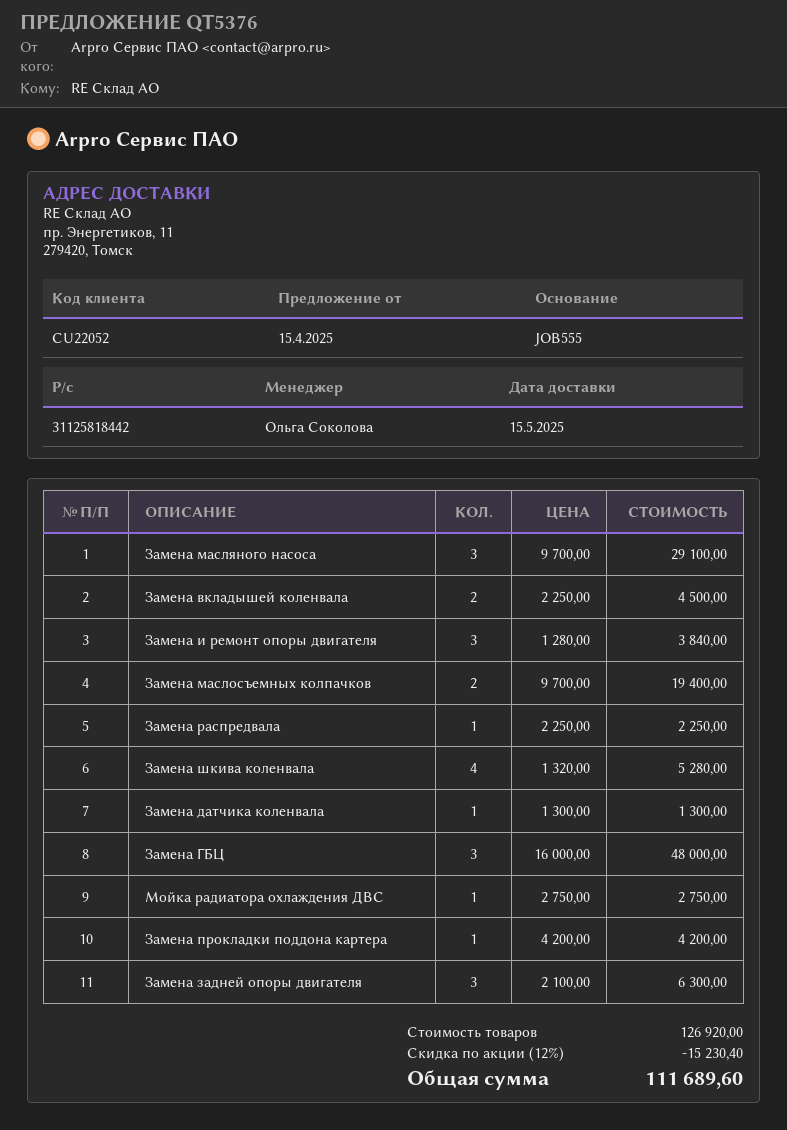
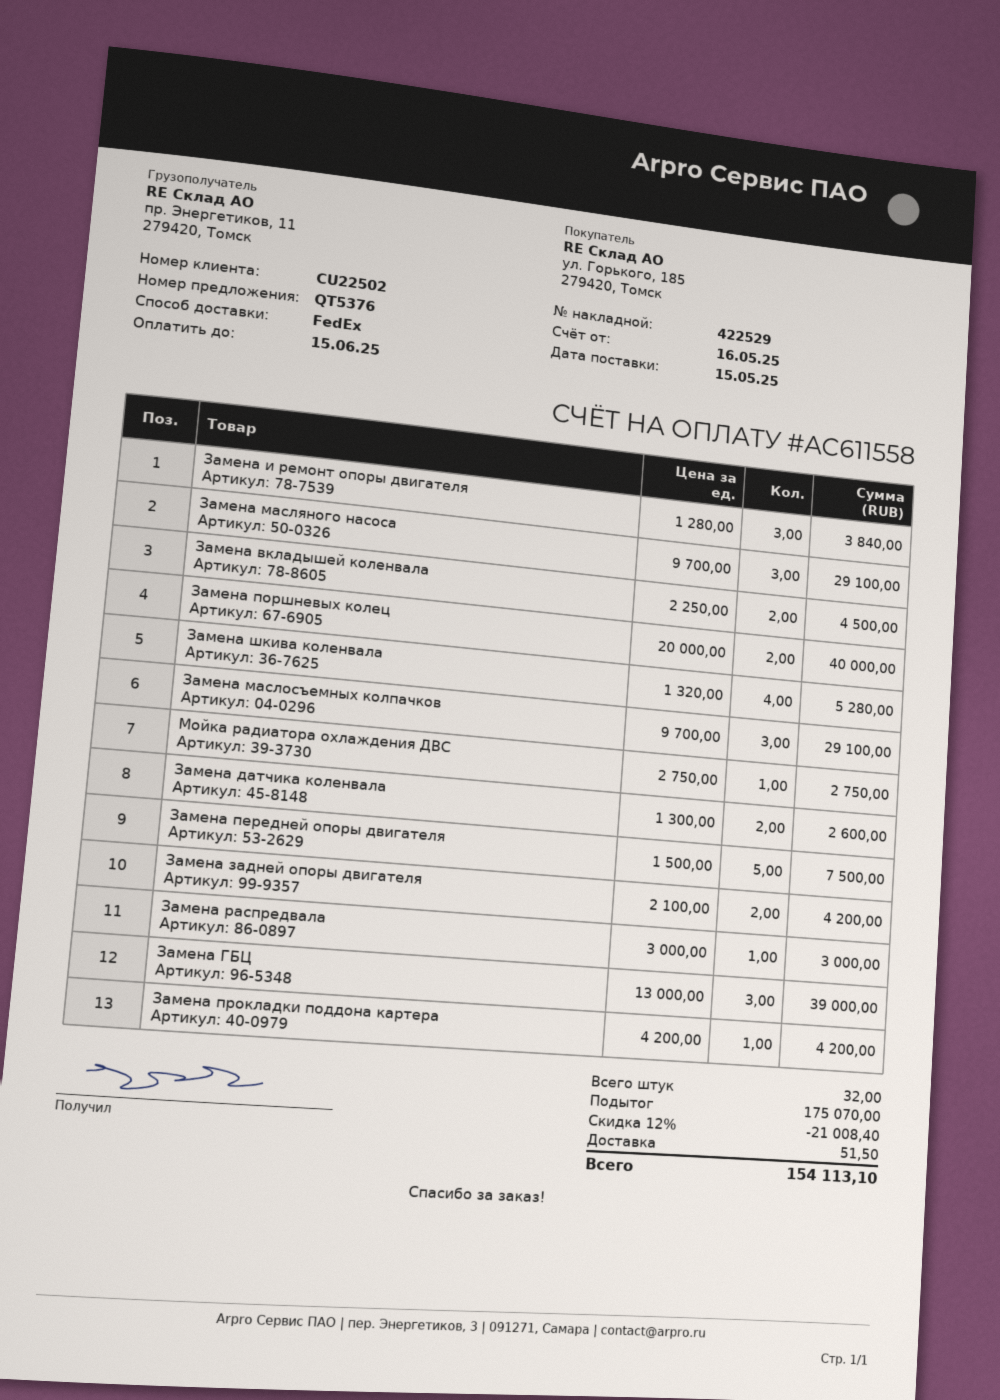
customer number: CU22052 -> CU22502
Замена маслосъемных колпачков: 2 x 9700.00 = 19400.00 -> 3 x 9700.00 = 29100.00
Замена распредвала: 1 x 2250.00 = 2250.00 -> 1 x 3000.00 = 3000.00
Замена датчика коленвала: 1 x 1300.00 = 1300.00 -> 2 x 1300.00 = 2600.00
Замена ГБЦ: 3 x 16000.00 = 48000.00 -> 3 x 13000.00 = 39000.00
Замена задней опоры двигателя: 3 x 2100.00 = 6300.00 -> 2 x 2100.00 = 4200.00
Замена поршневых колец: none -> 2 x 20000.00 = 40000.00
Замена передней опоры двигателя: none -> 5 x 1500.00 = 7500.00
subtotal: 126920.00 -> 175070.00
discount: 12% = 15230.40 -> 12% = 21008.40
shipping: none -> 51.50
total: 111689.60 -> 154113.10

